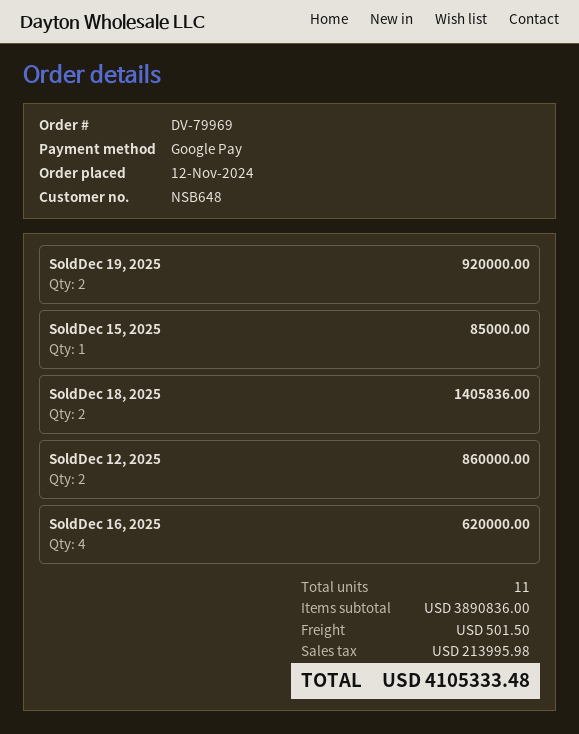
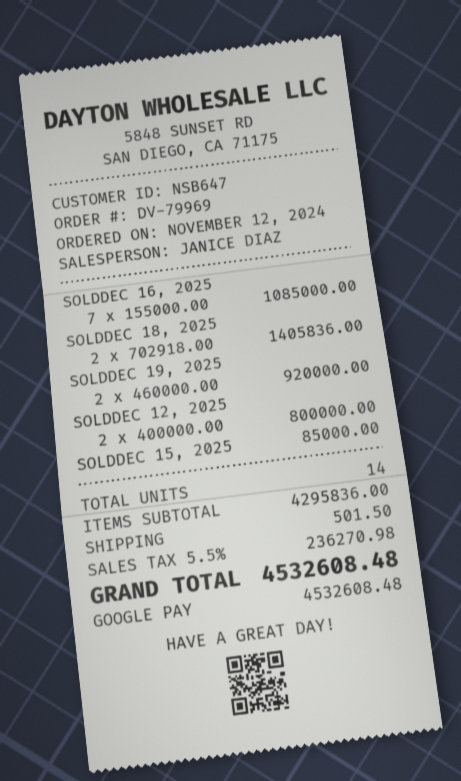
customer number: NSB648 -> NSB647
SoldDec 12, 2025: 2 for 860000.00 -> 2 for 800000.00
SoldDec 16, 2025: 4 for 620000.00 -> 7 for 1085000.00
total quantity: 11 -> 14
subtotal: 3890836.00 -> 4295836.00
tax: 213995.98 -> 236270.98
total: 4105333.48 -> 4532608.48

